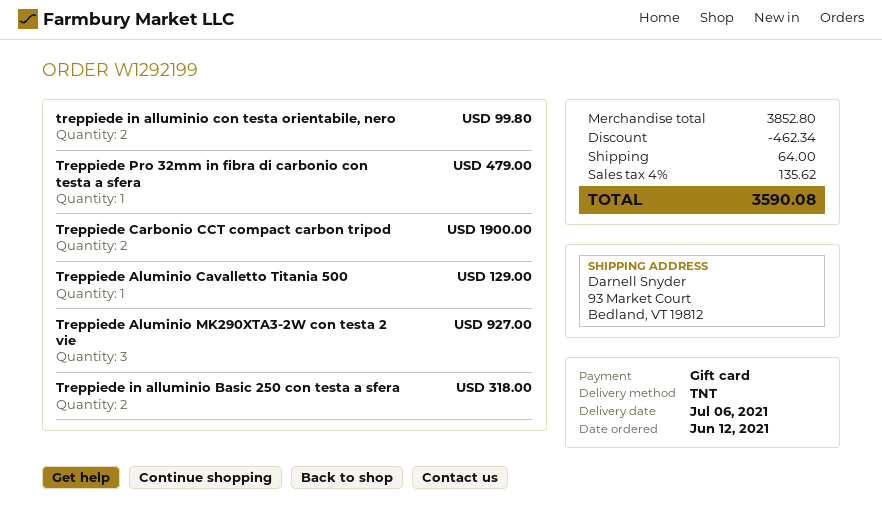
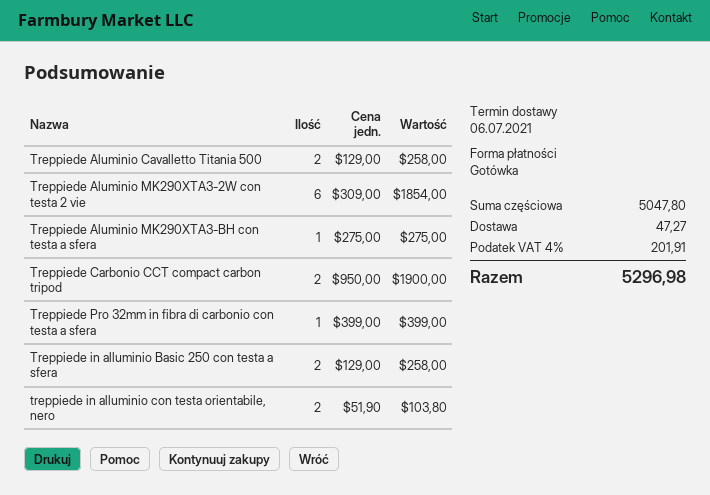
payment method: gift card -> cash
treppiede in alluminio con testa orientabile, nero: 2 for 99.80 -> 2 for 103.80
Treppiede Pro 32mm in fibra di carbonio con testa a sfera: 1 for 479.00 -> 1 for 399.00
Treppiede Aluminio Cavalletto Titania 500: 1 for 129.00 -> 2 for 258.00
Treppiede Aluminio MK290XTA3-2W con testa 2 vie: 3 for 927.00 -> 6 for 1854.00
Treppiede in alluminio Basic 250 con testa a sfera: 2 for 318.00 -> 2 for 258.00
Treppiede Aluminio MK290XTA3-BH con testa a sfera: none -> 1 for 275.00
subtotal: 3852.80 -> 5047.80
discount: 462.34 -> none
shipping: 64.00 -> 47.27
tax: 4% = 135.62 -> 4% = 201.91
total: 3590.08 -> 5296.98

